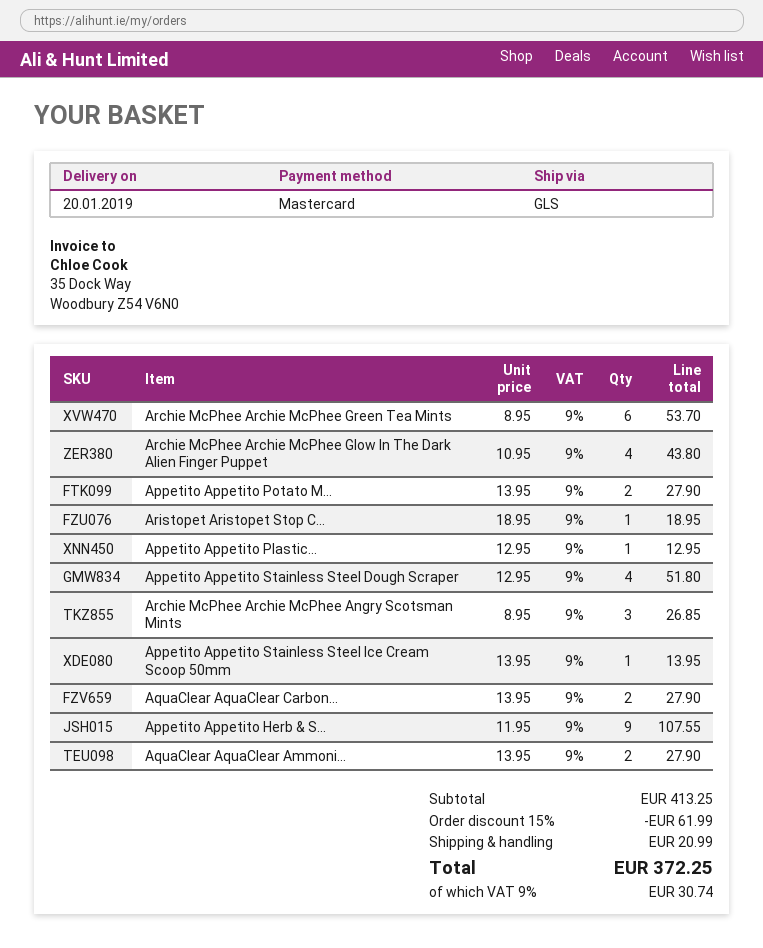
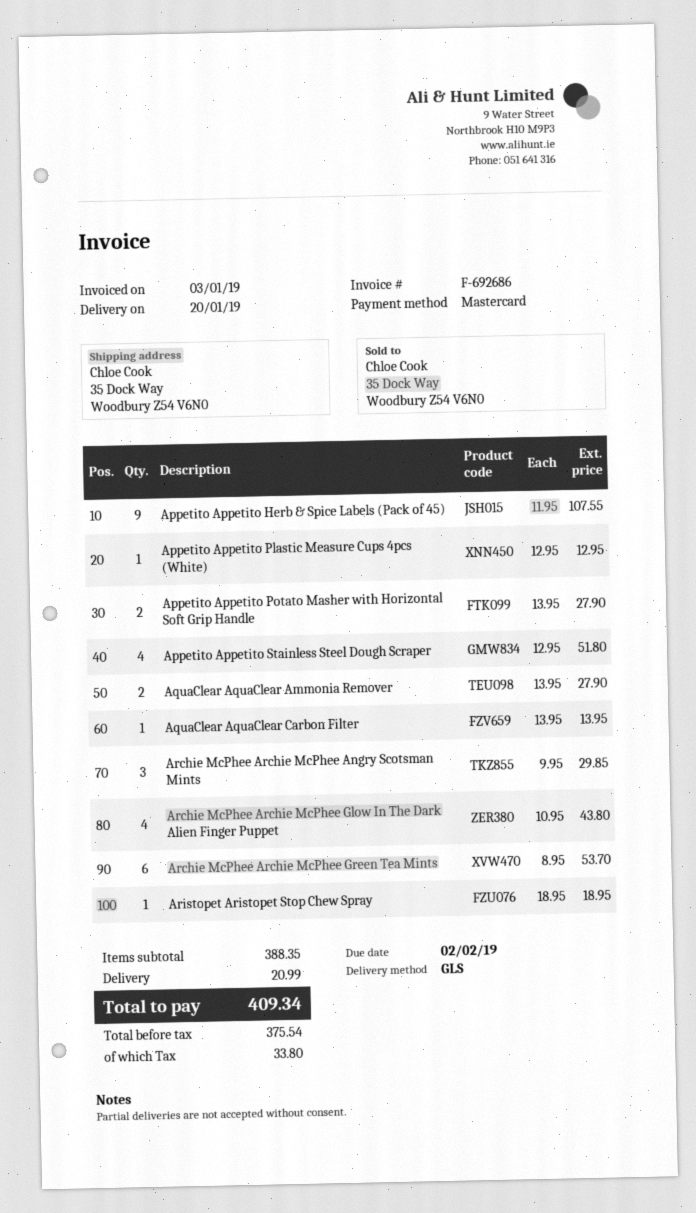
Archie McPhee Archie McPhee Angry Scotsman Mints: 3 x 8.95 = 26.85 -> 3 x 9.95 = 29.85
Appetito Appetito Stainless Steel Ice Cream Scoop 50mm: 1 x 13.95 = 13.95 -> none
AquaClear AquaClear Carbon...: 2 x 13.95 = 27.90 -> 1 x 13.95 = 13.95
subtotal: 413.25 -> 388.35
discount: 15% = 61.99 -> none
tax: 30.74 -> 33.80
total: 372.25 -> 409.34

